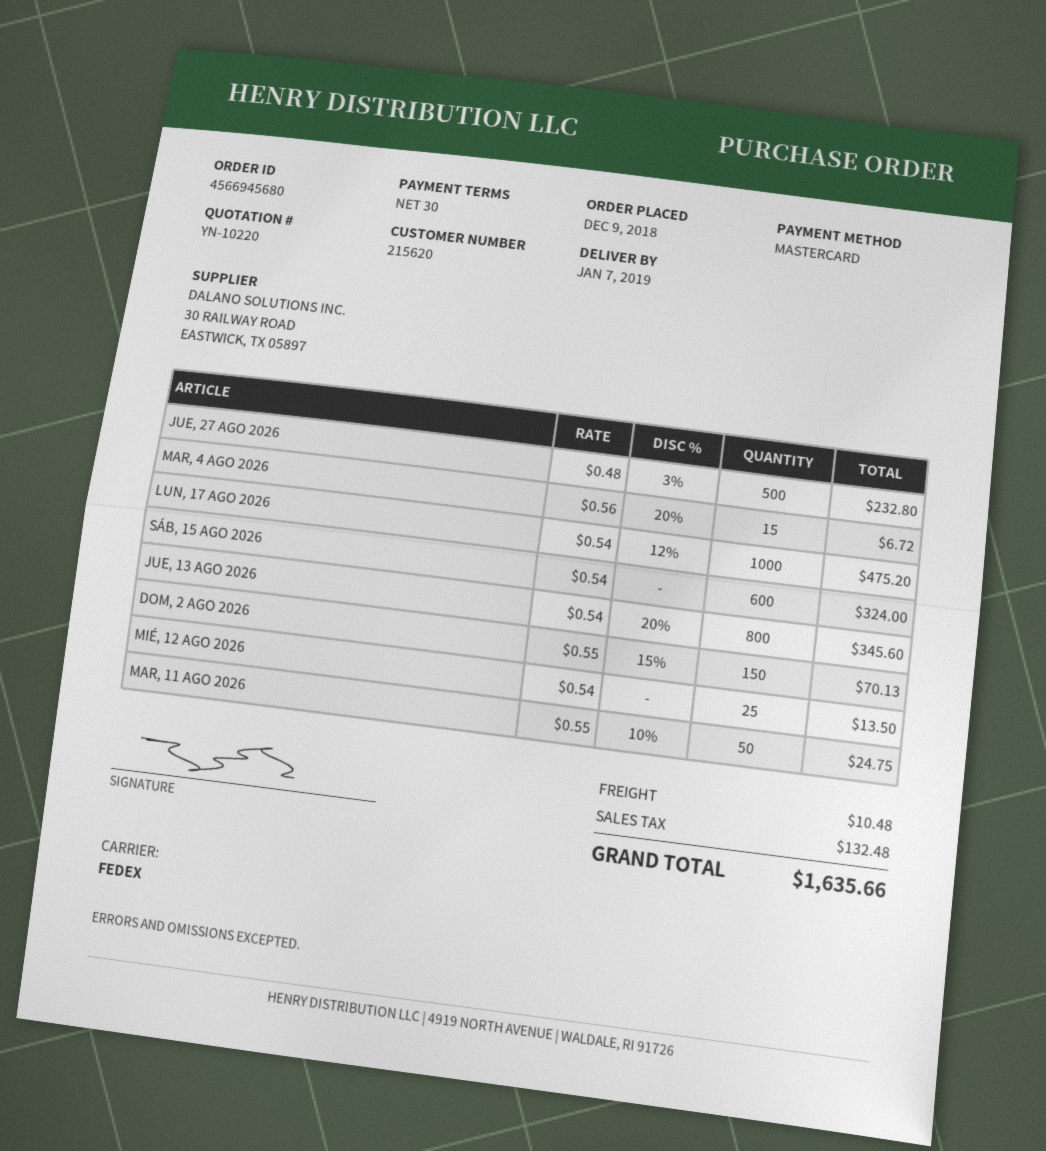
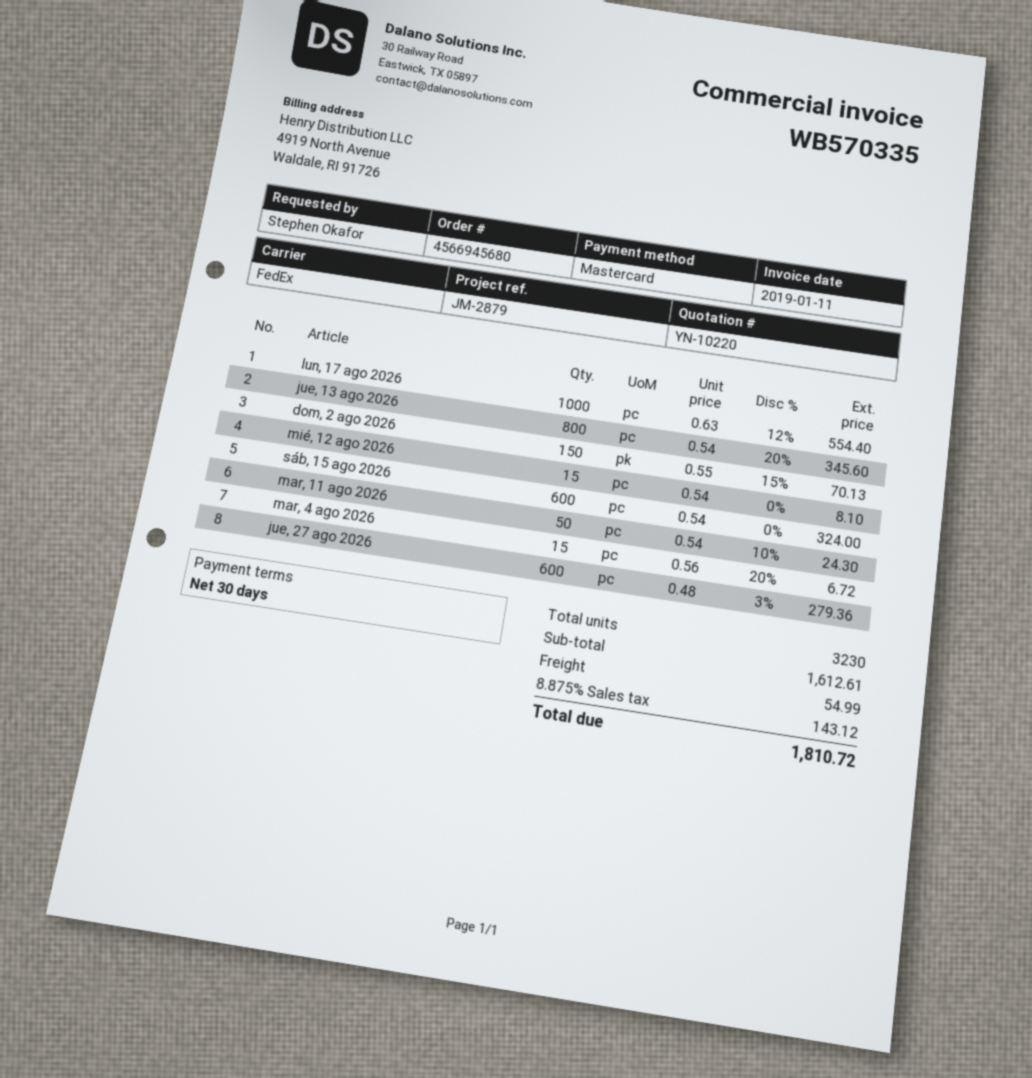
JUE, 27 AGO 2026: 500 x 0.48 - 3% = 232.80 -> 600 x 0.48 - 3% = 279.36
LUN, 17 AGO 2026: 1000 x 0.54 - 12% = 475.20 -> 1000 x 0.63 - 12% = 554.40
MIÉ, 12 AGO 2026: 25 x 0.54 = 13.50 -> 15 x 0.54 = 8.10
MAR, 11 AGO 2026: 50 x 0.55 - 10% = 24.75 -> 50 x 0.54 - 10% = 24.30
shipping: 10.48 -> 54.99
tax: 132.48 -> 143.12
total: 1635.66 -> 1810.72

